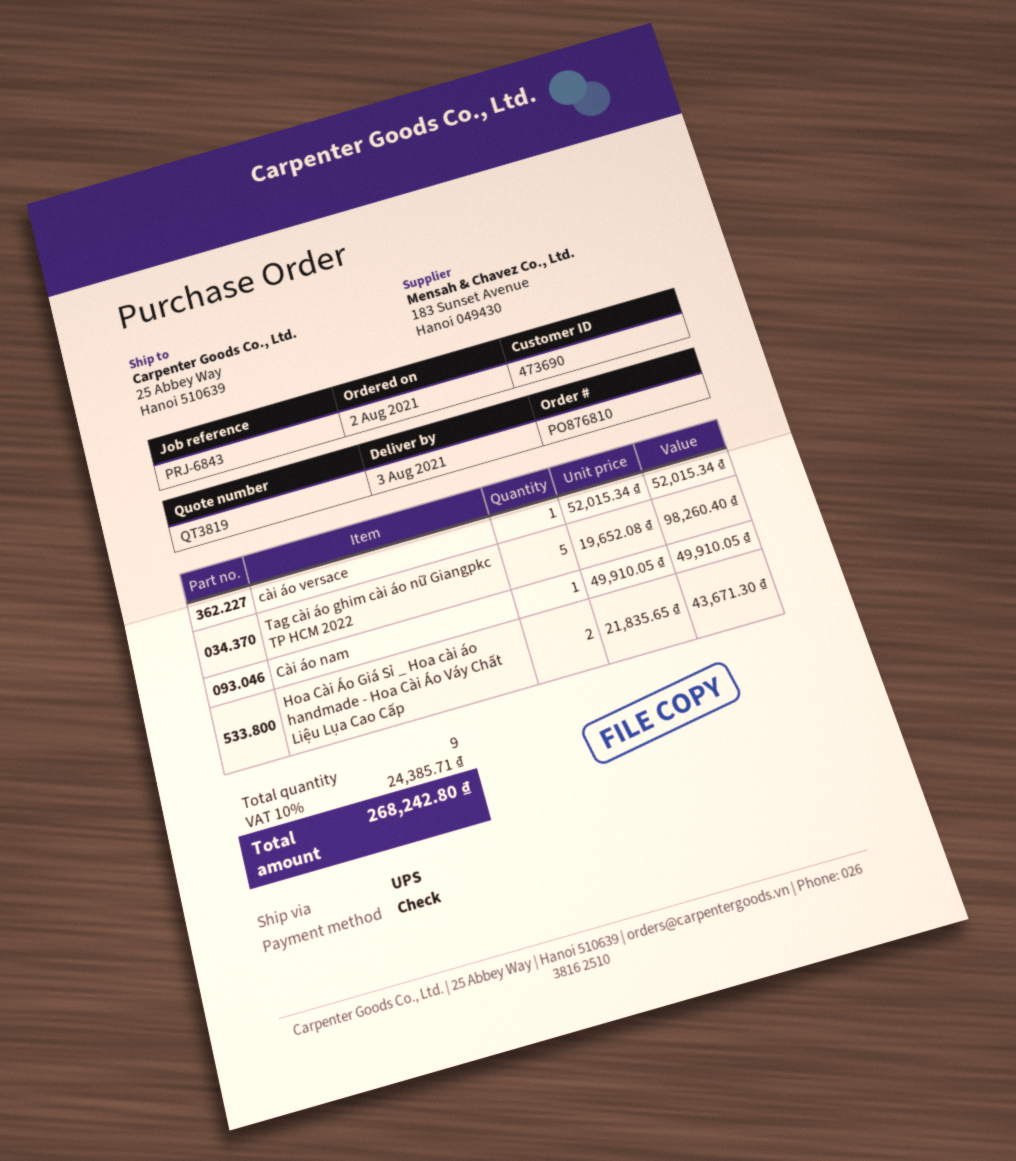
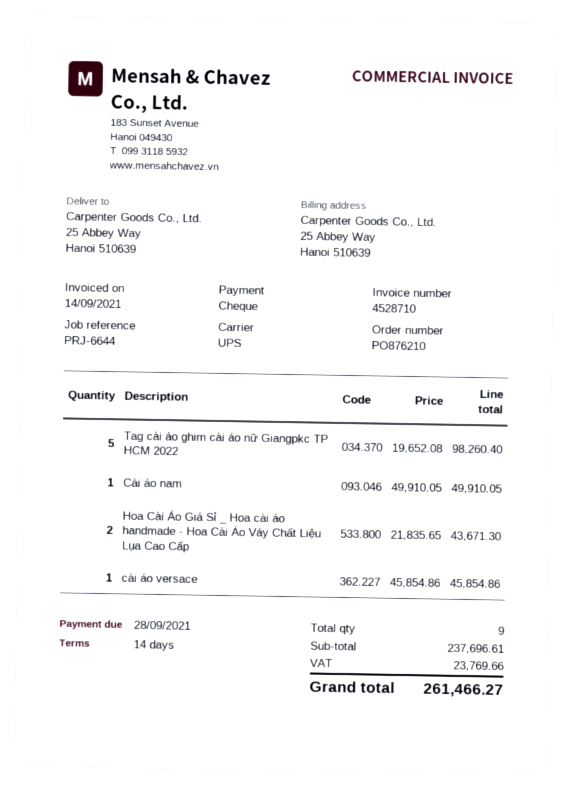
order number: PO876810 -> PO876210
reference: PRJ-6843 -> PRJ-6644
cài áo versace: 1 x 52015.34 = 52015.34 -> 1 x 45854.86 = 45854.86
tax: 24385.71 -> 23769.66
total: 268242.80 -> 261466.27

